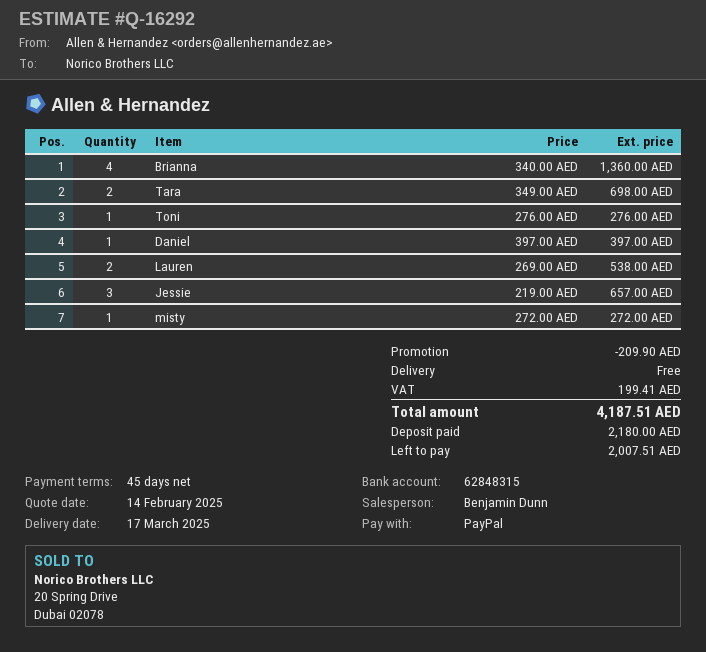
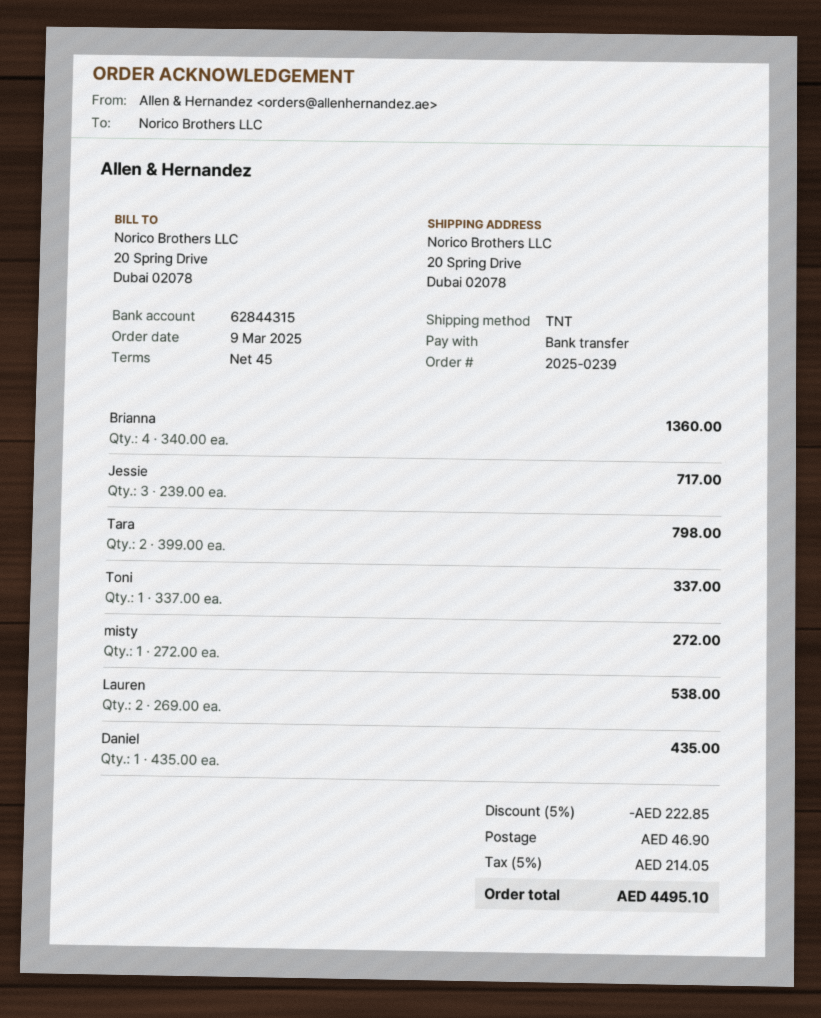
payment method: PayPal -> bank transfer
bank account: 62848315 -> 62844315
Tara: 2 x 349.00 = 698.00 -> 2 x 399.00 = 798.00
Toni: 1 x 276.00 = 276.00 -> 1 x 337.00 = 337.00
Daniel: 1 x 397.00 = 397.00 -> 1 x 435.00 = 435.00
Jessie: 3 x 219.00 = 657.00 -> 3 x 239.00 = 717.00
discount: 209.90 -> 222.85
shipping: 0.00 -> 46.90
tax: 199.41 -> 214.05
total: 4187.51 -> 4495.10

